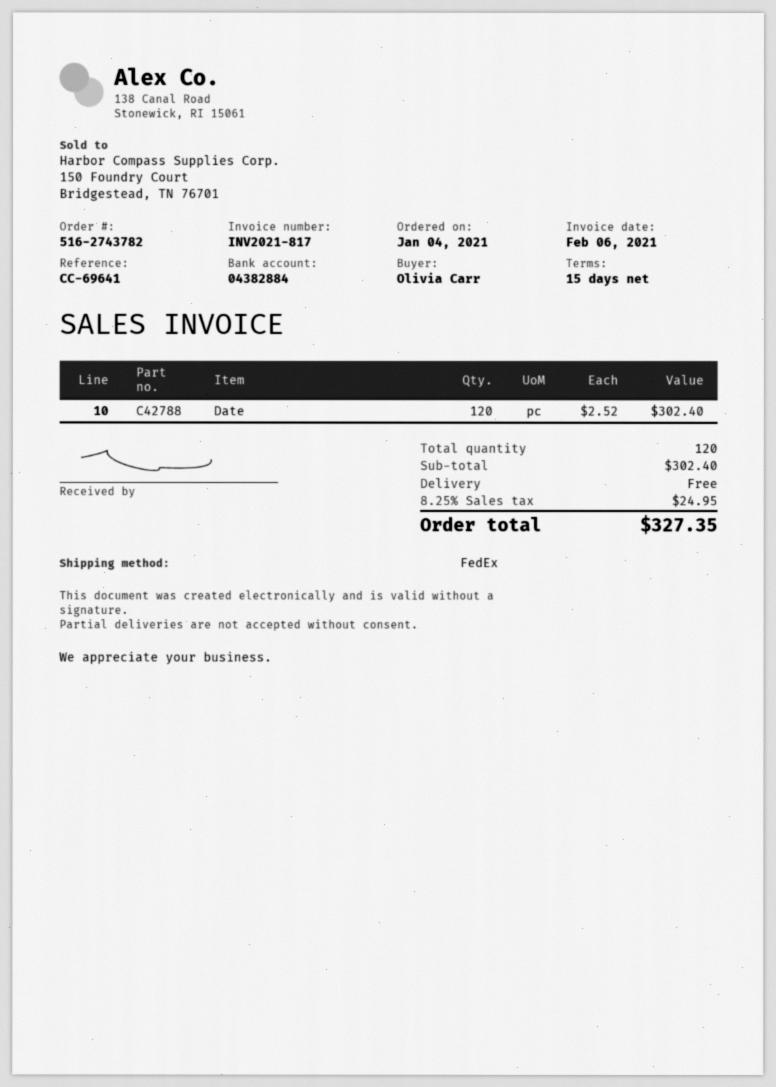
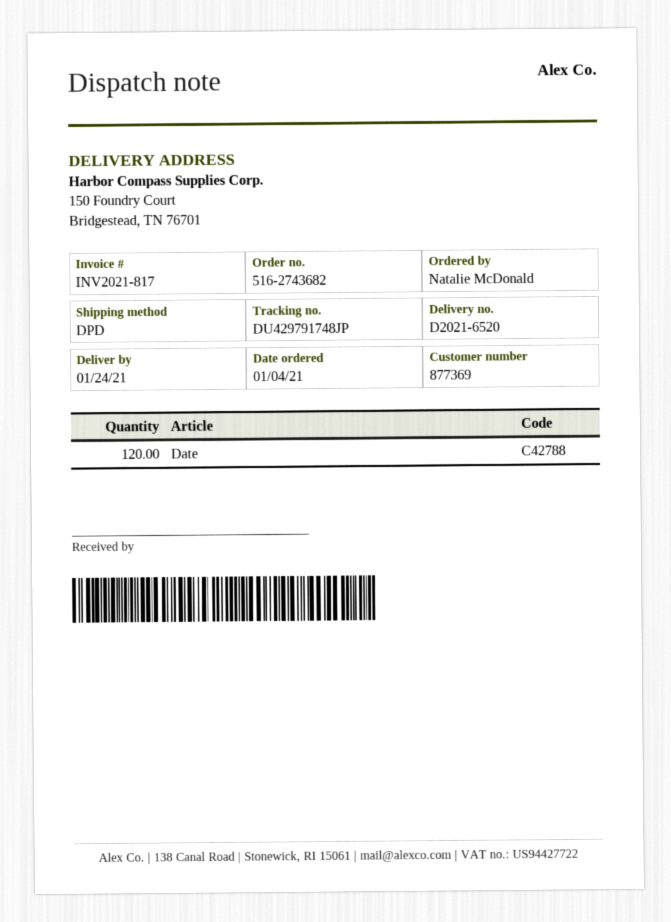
order number: 516-2743782 -> 516-2743682
ordered by: Olivia Carr -> Natalie McDonald
shipping method: FedEx -> DPD

